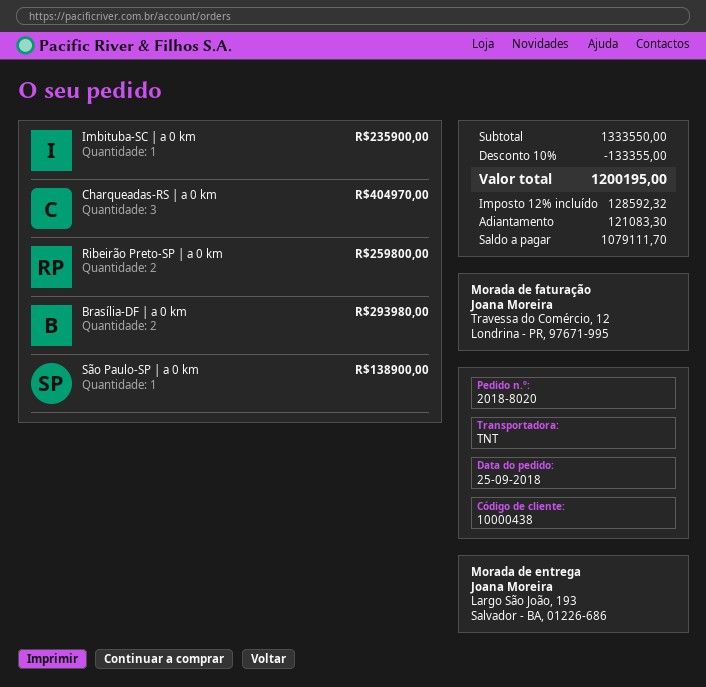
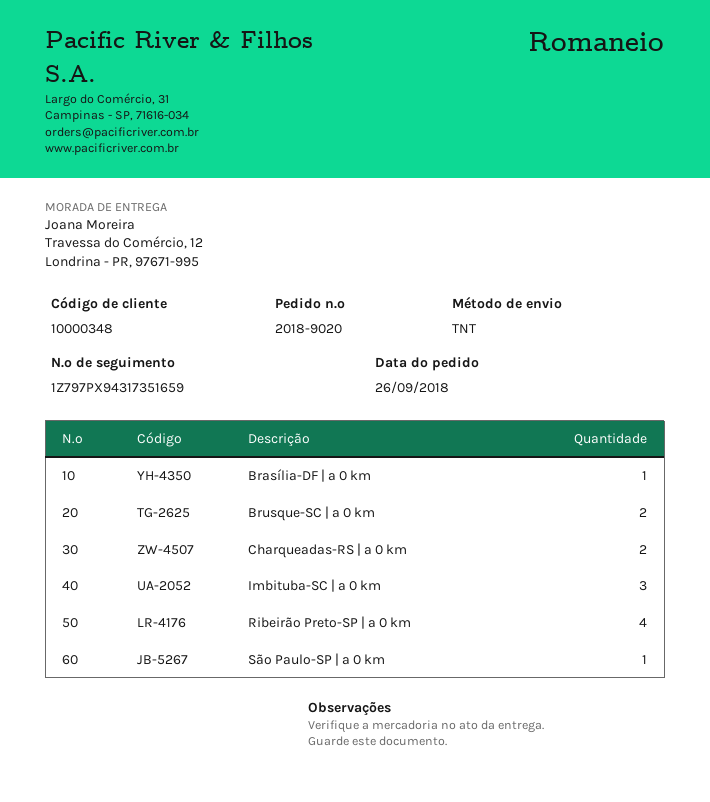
order number: 2018-8020 -> 2018-9020
order date: 2018-09-25 -> 2018-09-26
customer number: 10000438 -> 10000348
ship to: Largo São João, 193, Salvador - BA, 01226-686 -> Travessa do Comércio, 12, Londrina - PR, 97671-995
Imbituba-SC | a 0 km: 1 -> 3
Charqueadas-RS | a 0 km: 3 -> 2
Ribeirão Preto-SP | a 0 km: 2 -> 4
Brasília-DF | a 0 km: 2 -> 1
Brusque-SC | a 0 km: none -> 2

